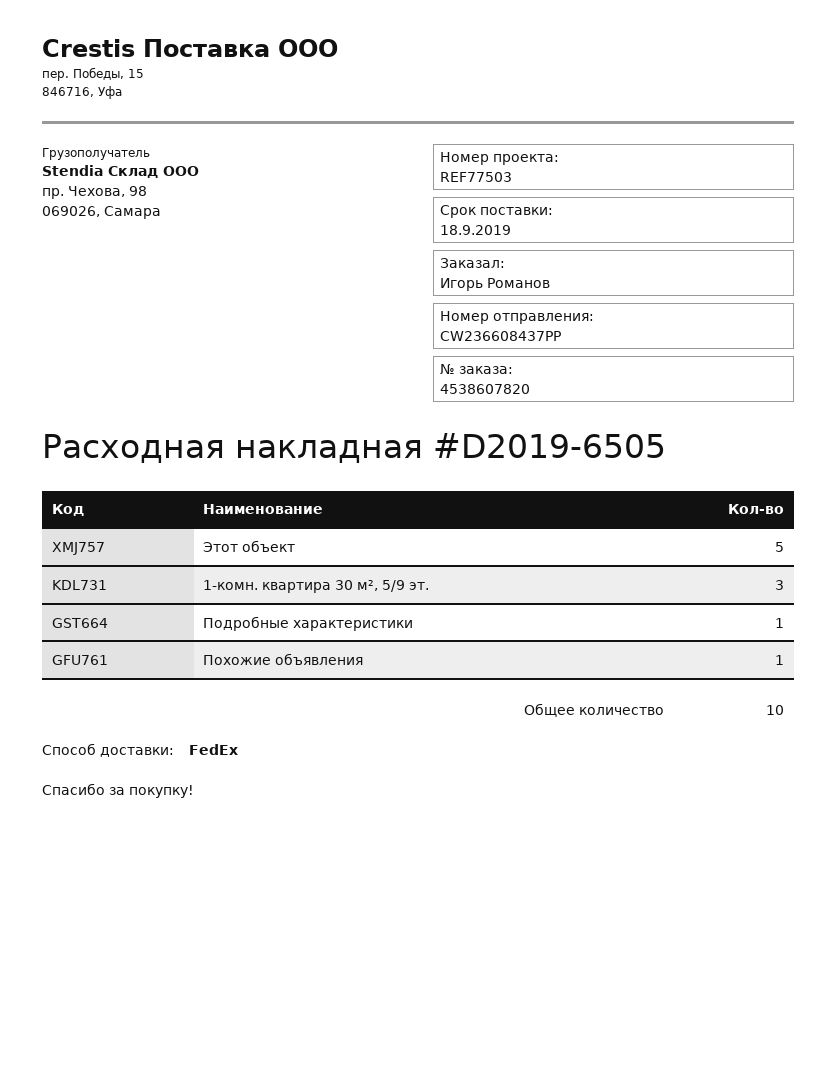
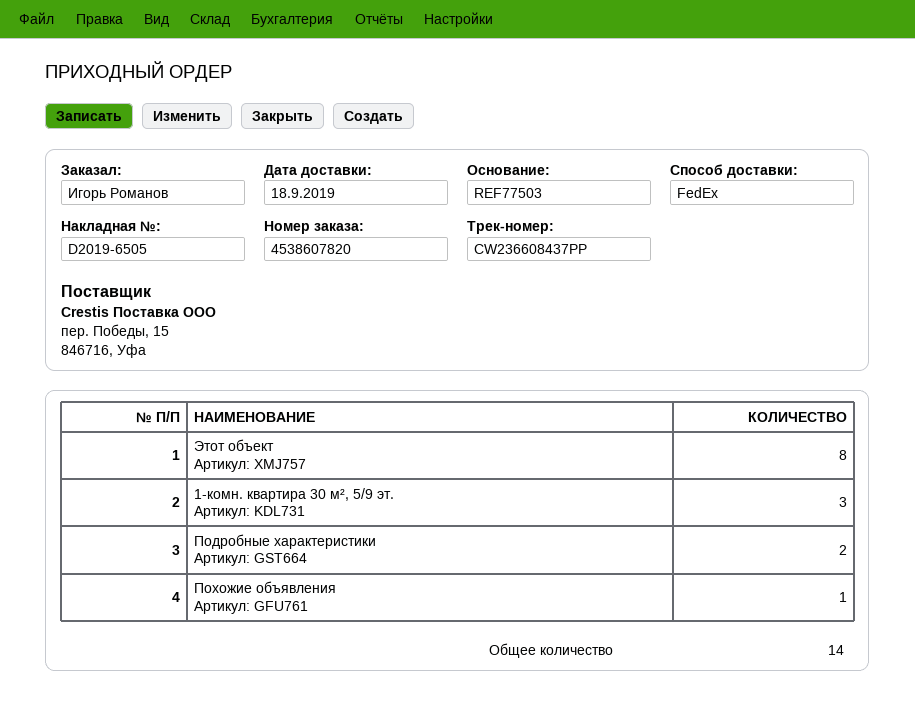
Этот объект: 5 -> 8
Подробные характеристики: 1 -> 2
total quantity: 10 -> 14

